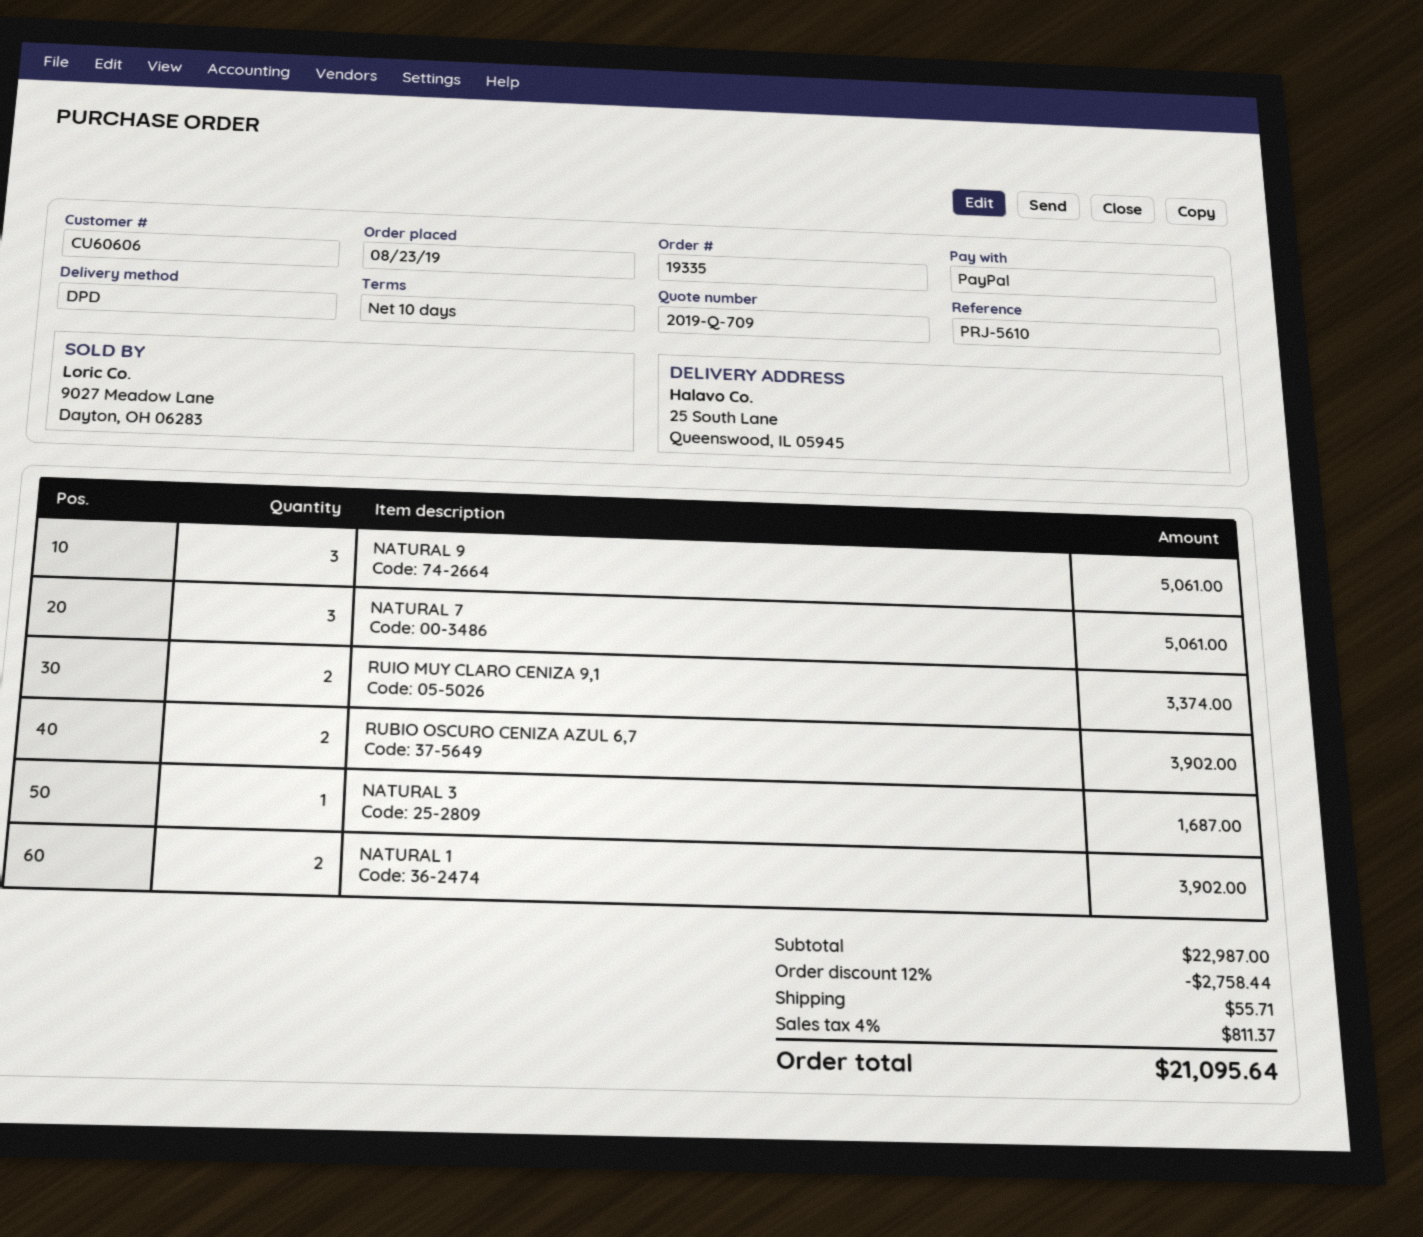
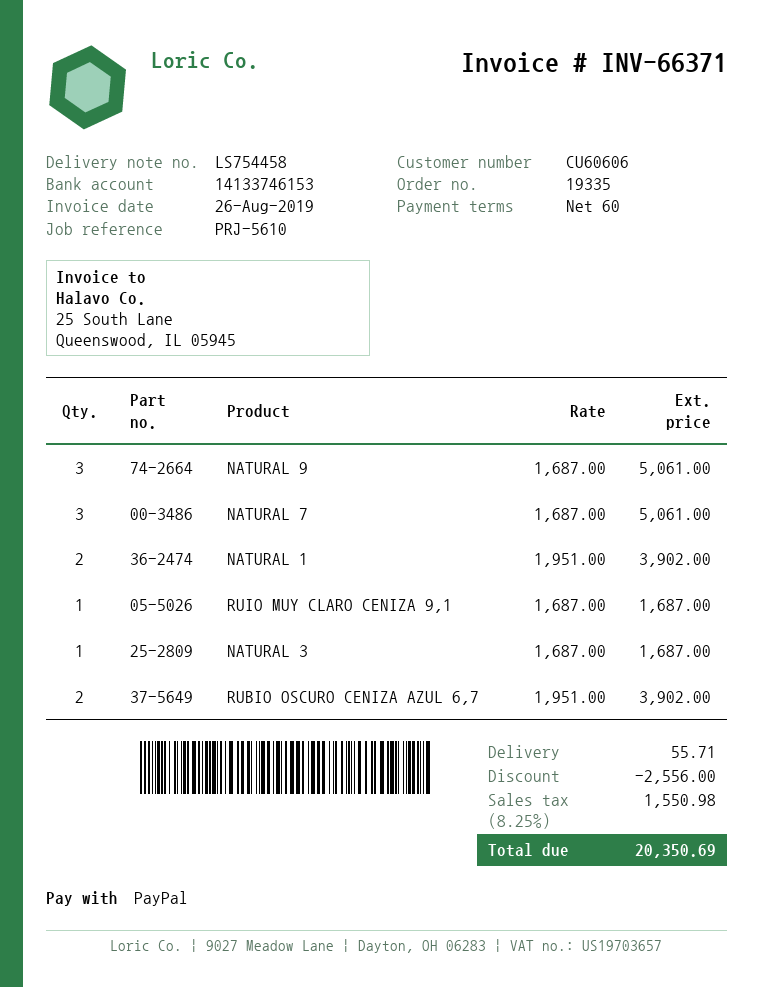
payment terms: 10 days -> 60 days
RUIO MUY CLARO CENIZA 9,1: 2 for 3374.00 -> 1 for 1687.00
discount: 2758.44 -> 2556.00
tax: 4% = 811.37 -> 8.25% = 1550.98
total: 21095.64 -> 20350.69

